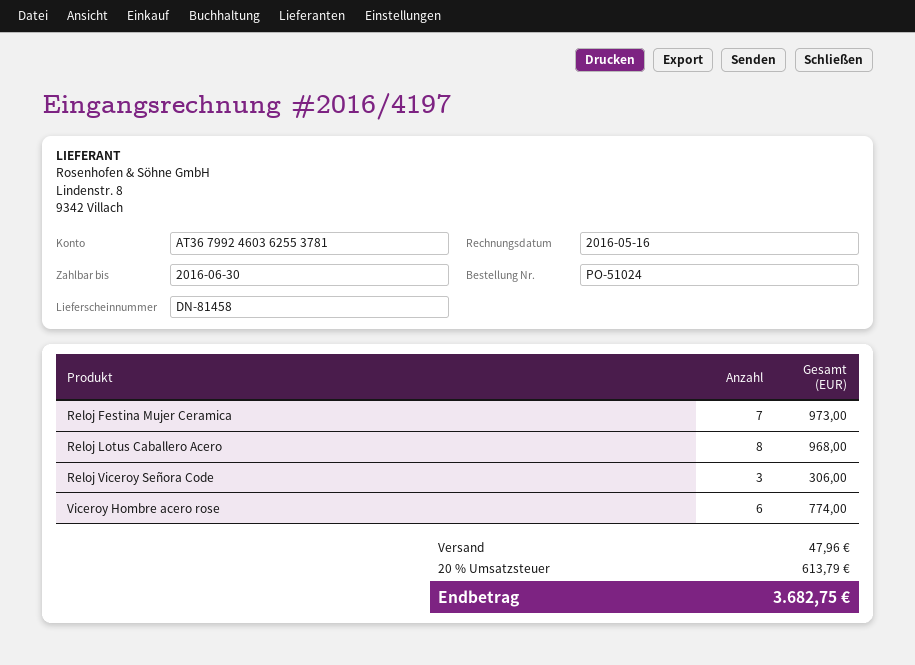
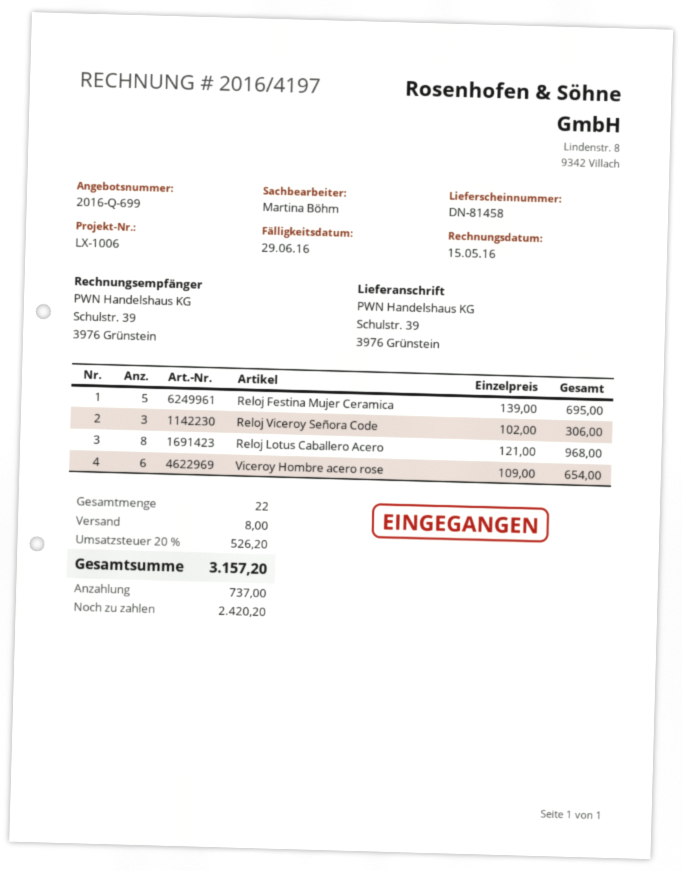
invoice date: 2016-05-16 -> 2016-05-15
due date: 2016-06-30 -> 2016-06-29
Reloj Festina Mujer Ceramica: 7 for 973.00 -> 5 for 695.00
Viceroy Hombre acero rose: 6 for 774.00 -> 6 for 654.00
shipping: 47.96 -> 8.00
tax: 20% = 613.79 -> 20% = 526.20
total: 3682.75 -> 3157.20

